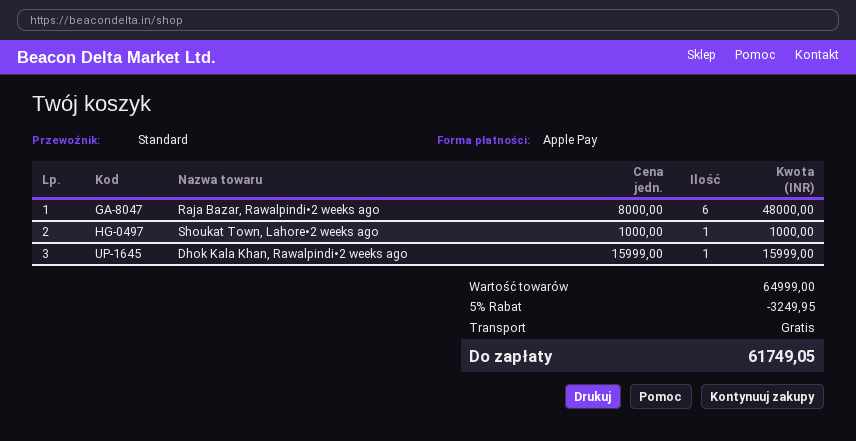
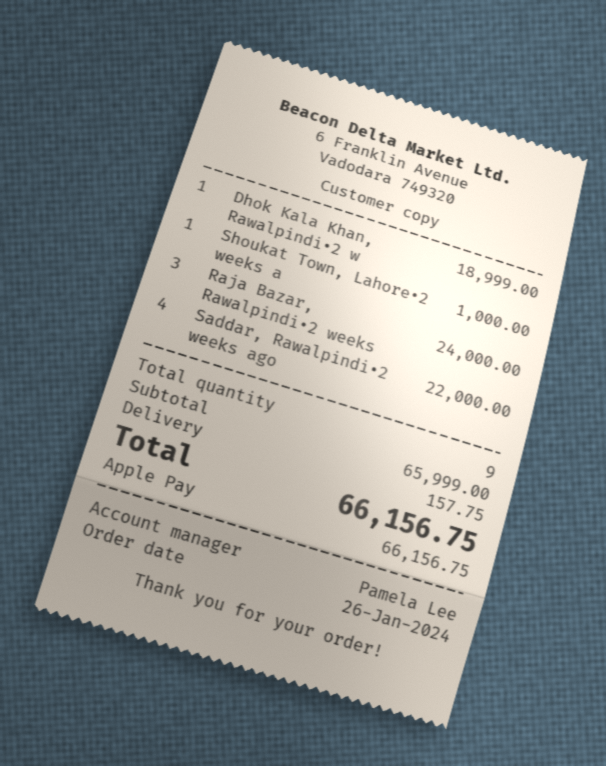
Raja Bazar, Rawalpindi•2 weeks ago: 6 for 48000.00 -> 3 for 24000.00
Dhok Kala Khan, Rawalpindi•2 weeks ago: 1 for 15999.00 -> 1 for 18999.00
Saddar, Rawalpindi•2 weeks ago: none -> 4 for 22000.00
subtotal: 64999.00 -> 65999.00
discount: 5% = 3249.95 -> none
shipping: 0.00 -> 157.75
total: 61749.05 -> 66156.75

